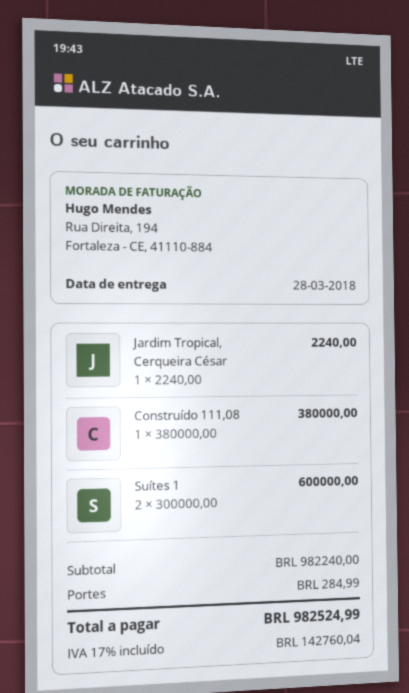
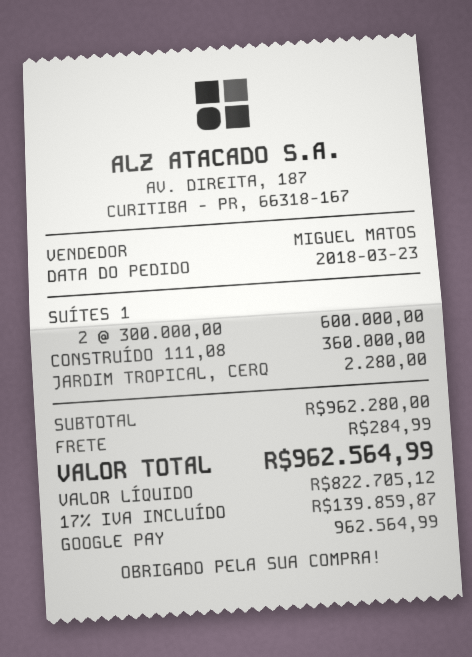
Jardim Tropical, Cerqueira César: 1 x 2240.00 = 2240.00 -> 1 x 2280.00 = 2280.00
Construído 111,08: 1 x 380000.00 = 380000.00 -> 1 x 360000.00 = 360000.00
subtotal: 982240.00 -> 962280.00
tax: 17% = 142760.04 -> 17% = 139859.87
total: 982524.99 -> 962564.99

